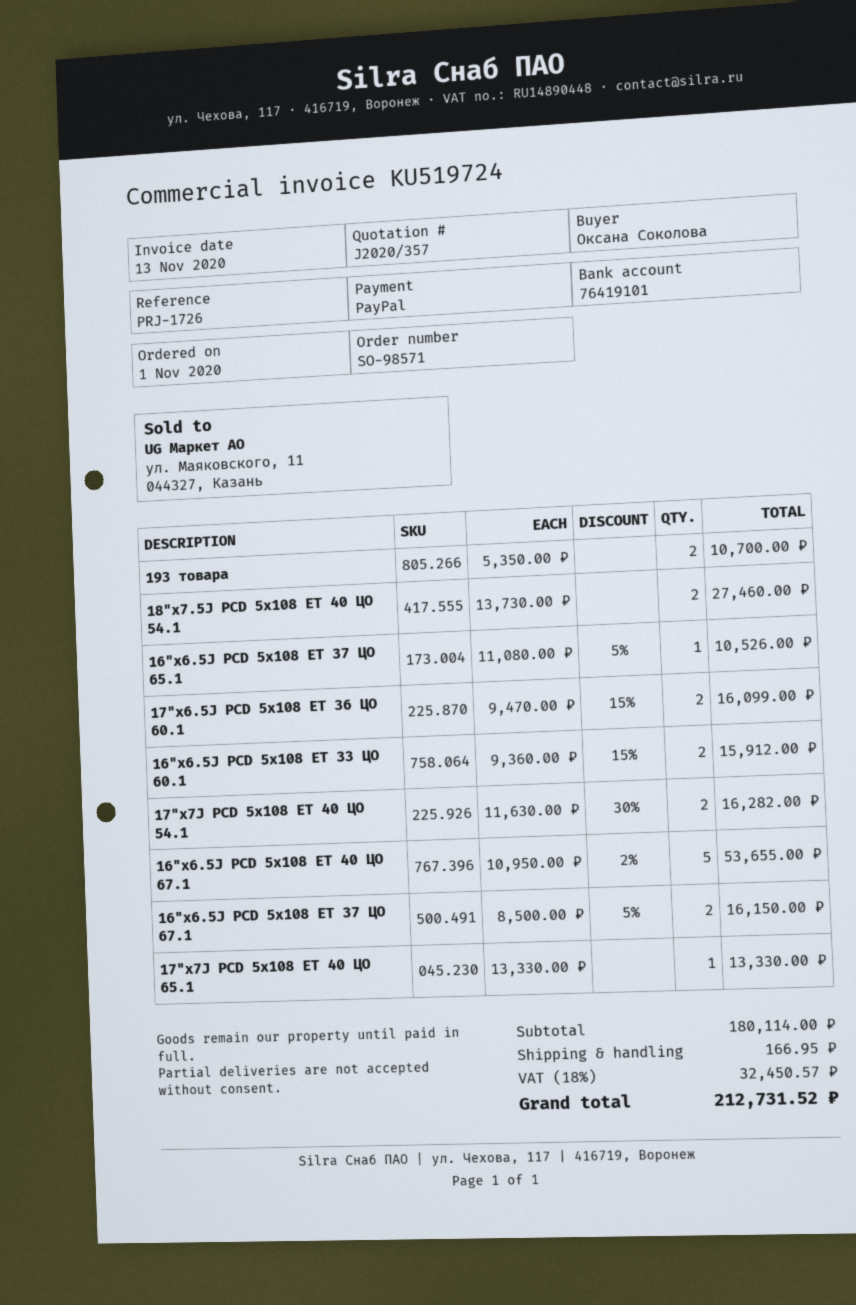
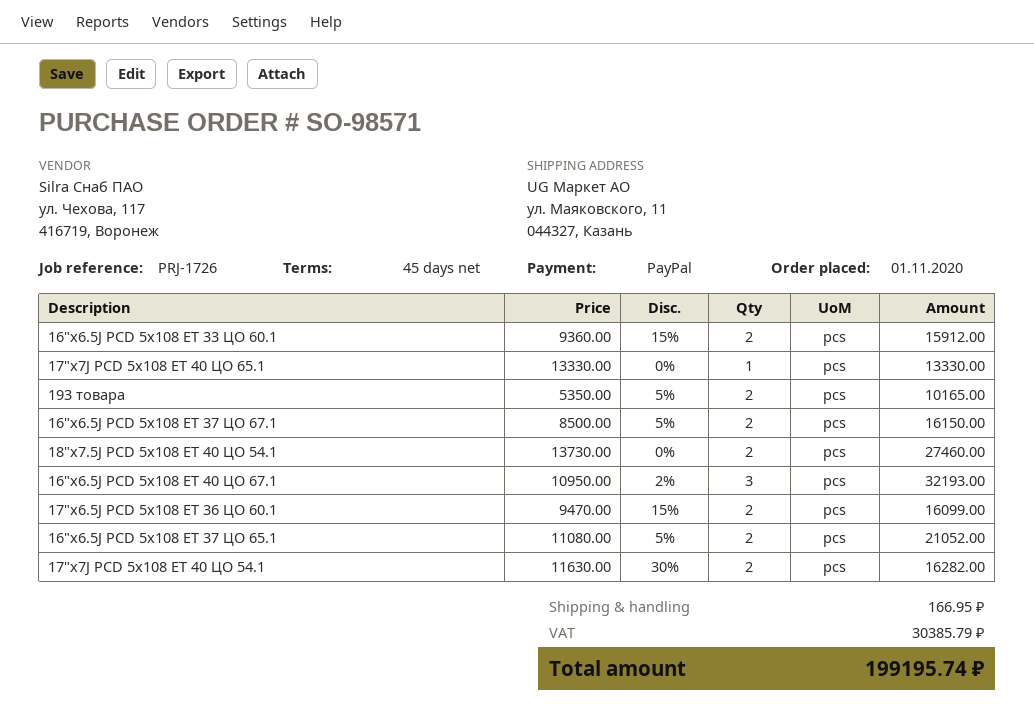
193 товара: 2 x 5350.00 = 10700.00 -> 2 x 5350.00 - 5% = 10165.00
16"x6.5J PCD 5x108 ЕТ 37 ЦО 65.1: 1 x 11080.00 - 5% = 10526.00 -> 2 x 11080.00 - 5% = 21052.00
16"x6.5J PCD 5x108 ЕТ 40 ЦО 67.1: 5 x 10950.00 - 2% = 53655.00 -> 3 x 10950.00 - 2% = 32193.00
tax: 32450.57 -> 30385.79
total: 212731.52 -> 199195.74

